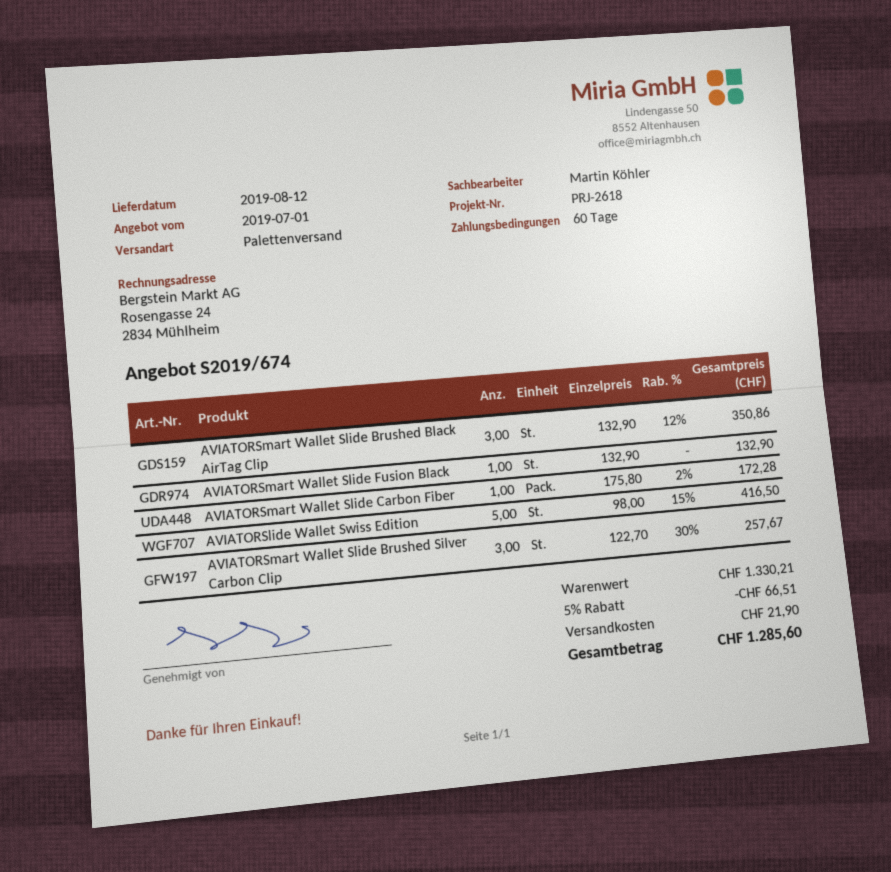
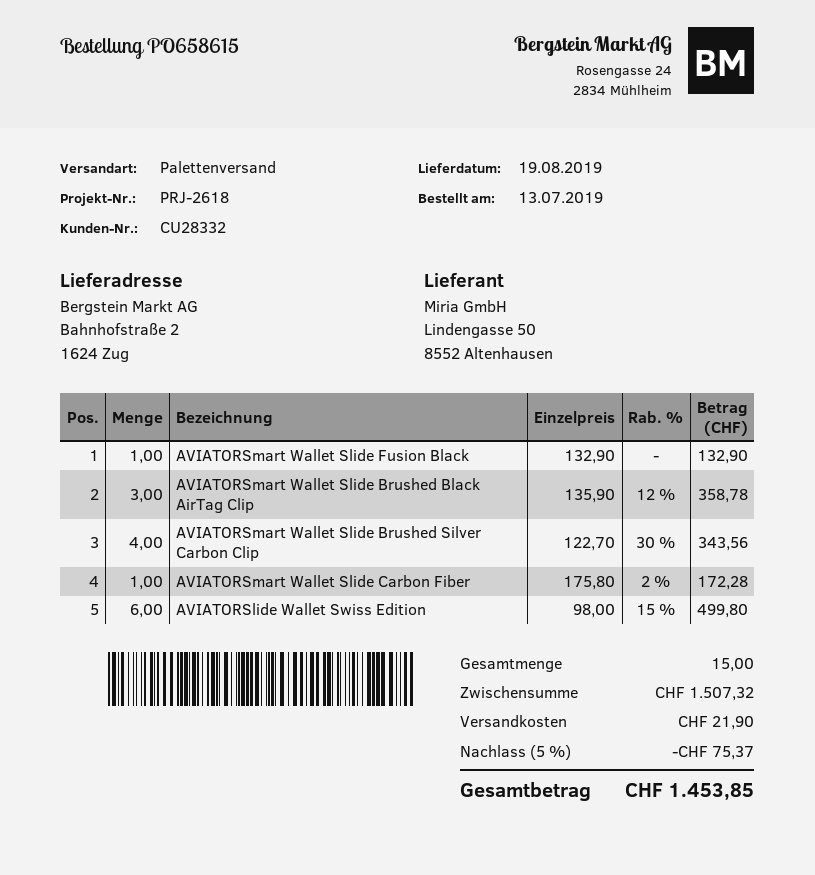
delivery date: 2019-08-12 -> 2019-08-19
AVIATORSmart Wallet Slide Brushed Black AirTag Clip: 3 x 132.90 - 12% = 350.86 -> 3 x 135.90 - 12% = 358.78
AVIATORSlide Wallet Swiss Edition: 5 x 98.00 - 15% = 416.50 -> 6 x 98.00 - 15% = 499.80
AVIATORSmart Wallet Slide Brushed Silver Carbon Clip: 3 x 122.70 - 30% = 257.67 -> 4 x 122.70 - 30% = 343.56
subtotal: 1330.21 -> 1507.32
discount: 5% = 66.51 -> 5% = 75.37
total: 1285.60 -> 1453.85

